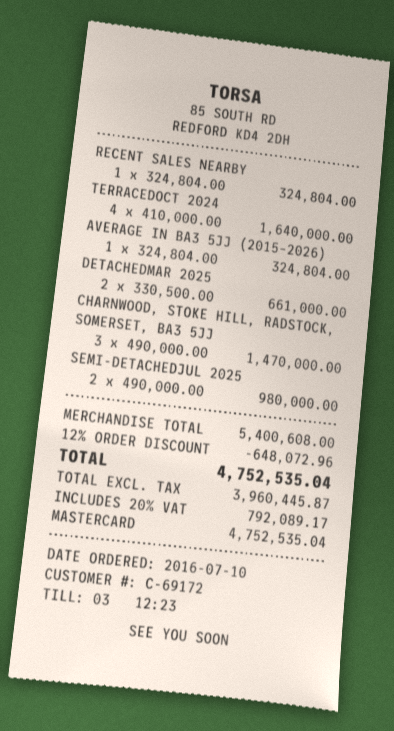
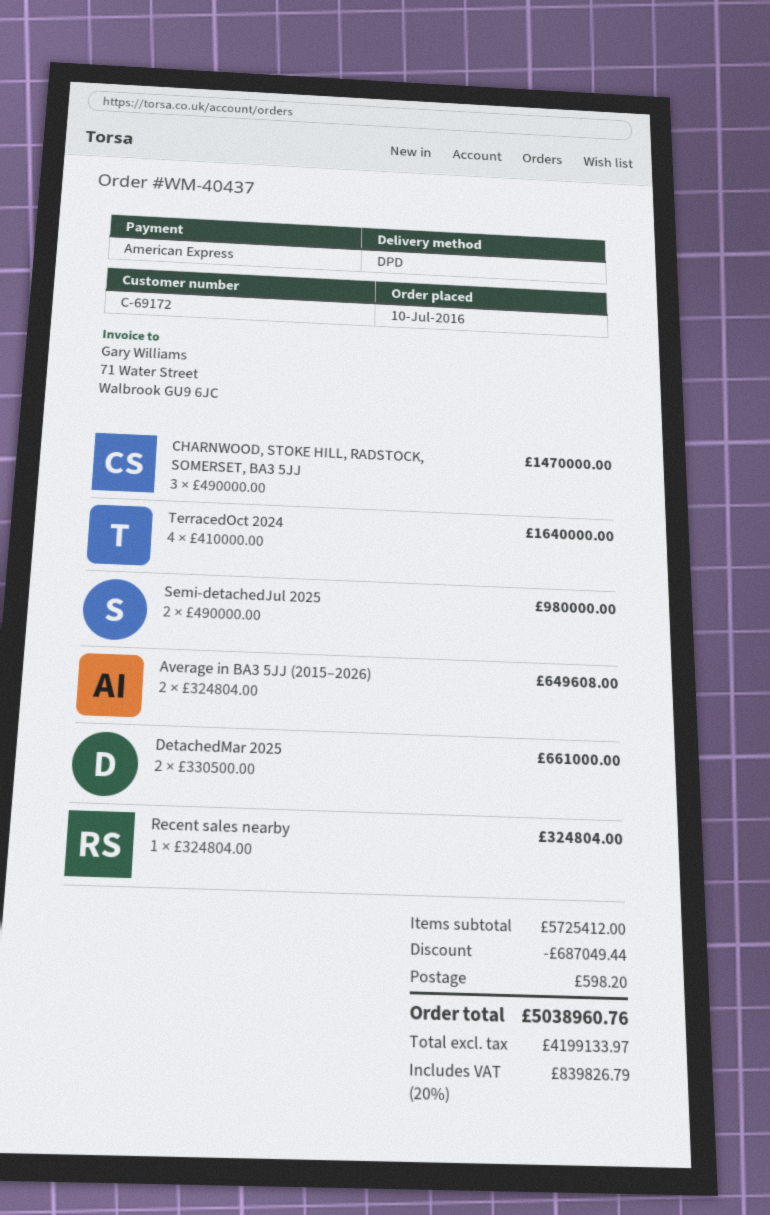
payment method: Mastercard -> American Express
AVERAGE IN BA3 5JJ (2015–2026): 1 x 324804.00 = 324804.00 -> 2 x 324804.00 = 649608.00
subtotal: 5400608.00 -> 5725412.00
discount: 648072.96 -> 687049.44
shipping: none -> 598.20
net: 3960445.87 -> 4199133.97
tax: 20% = 792089.17 -> 20% = 839826.79
total: 4752535.04 -> 5038960.76

